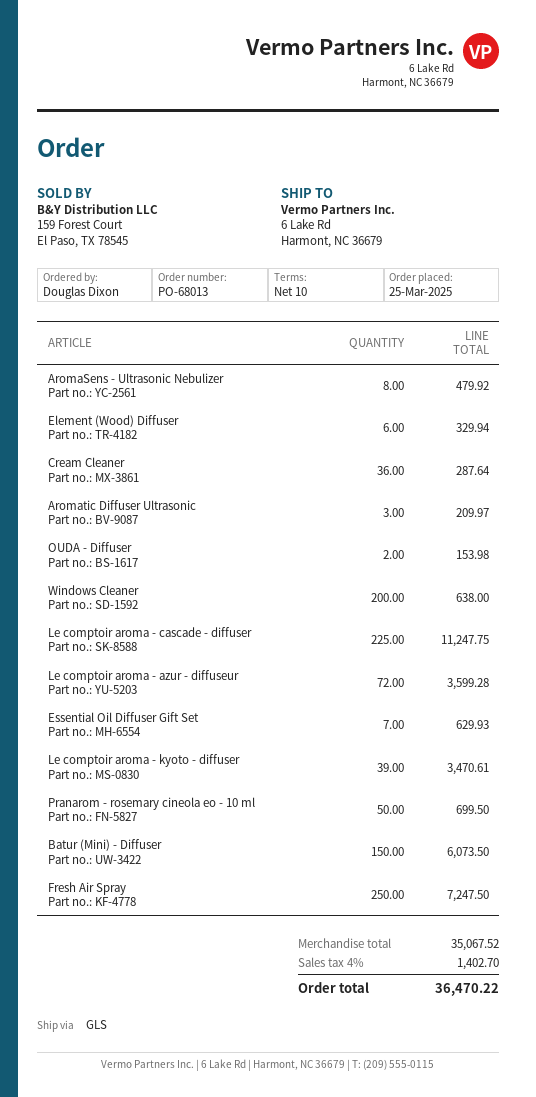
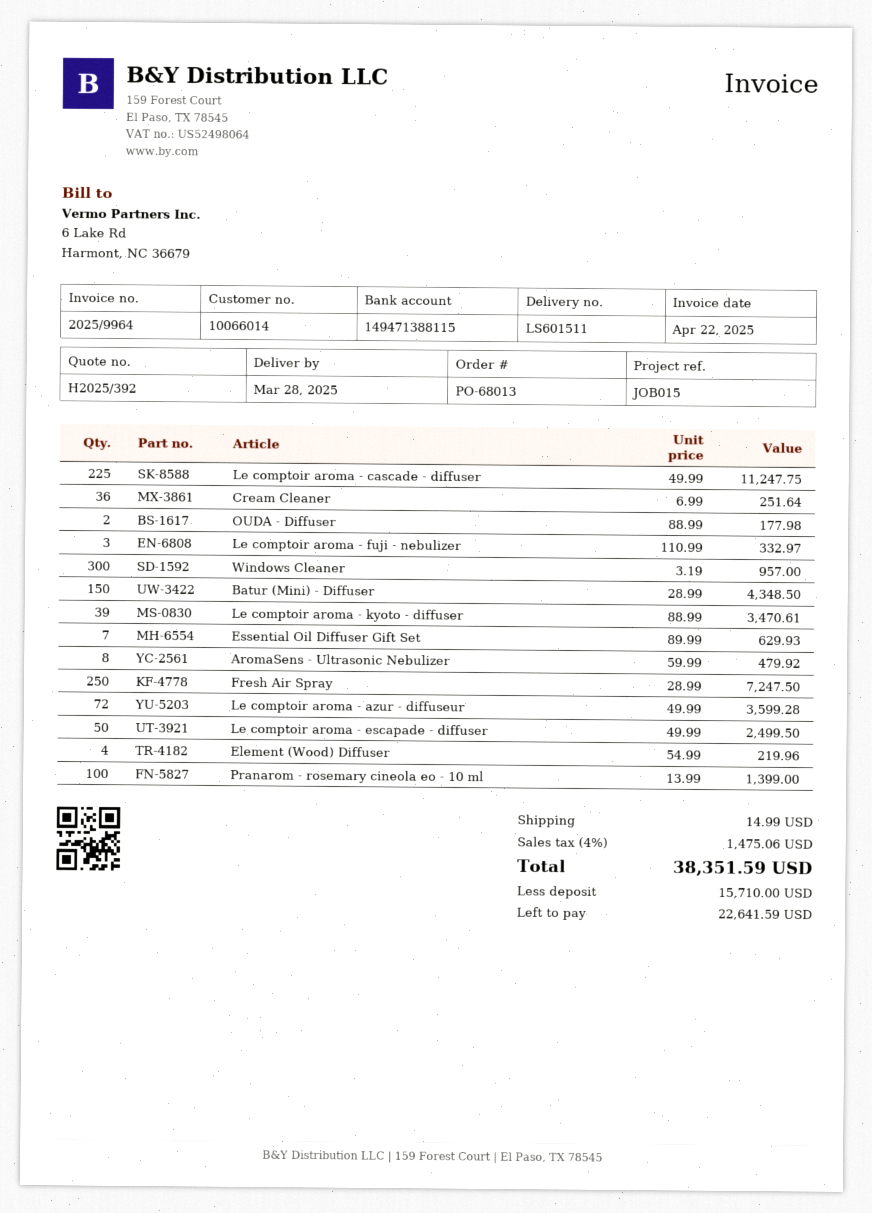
Element (Wood) Diffuser: 6 for 329.94 -> 4 for 219.96
Cream Cleaner: 36 for 287.64 -> 36 for 251.64
Aromatic Diffuser Ultrasonic: 3 for 209.97 -> none
OUDA - Diffuser: 2 for 153.98 -> 2 for 177.98
Windows Cleaner: 200 for 638.00 -> 300 for 957.00
Pranarom - rosemary cineola eo - 10 ml: 50 for 699.50 -> 100 for 1399.00
Batur (Mini) - Diffuser: 150 for 6073.50 -> 150 for 4348.50
Le comptoir aroma - fuji - nebulizer: none -> 3 for 332.97
Le comptoir aroma - escapade - diffuser: none -> 50 for 2499.50
shipping: none -> 14.99
tax: 4% = 1402.70 -> 4% = 1475.06
total: 36470.22 -> 38351.59

